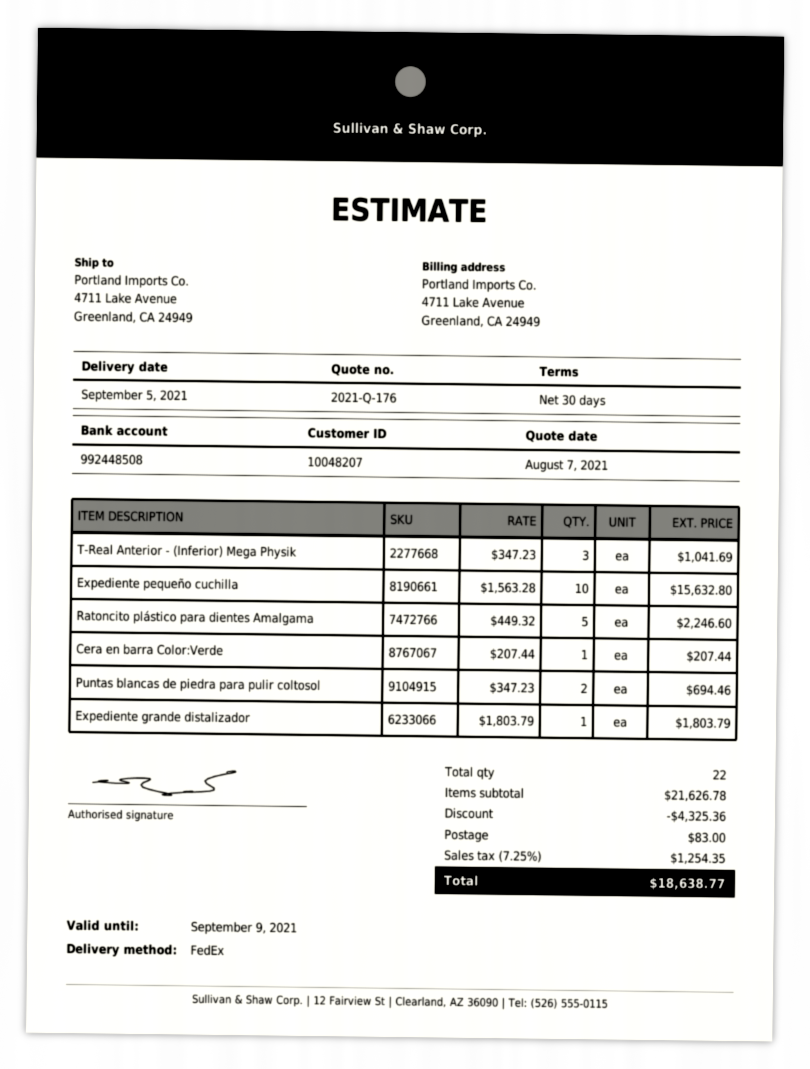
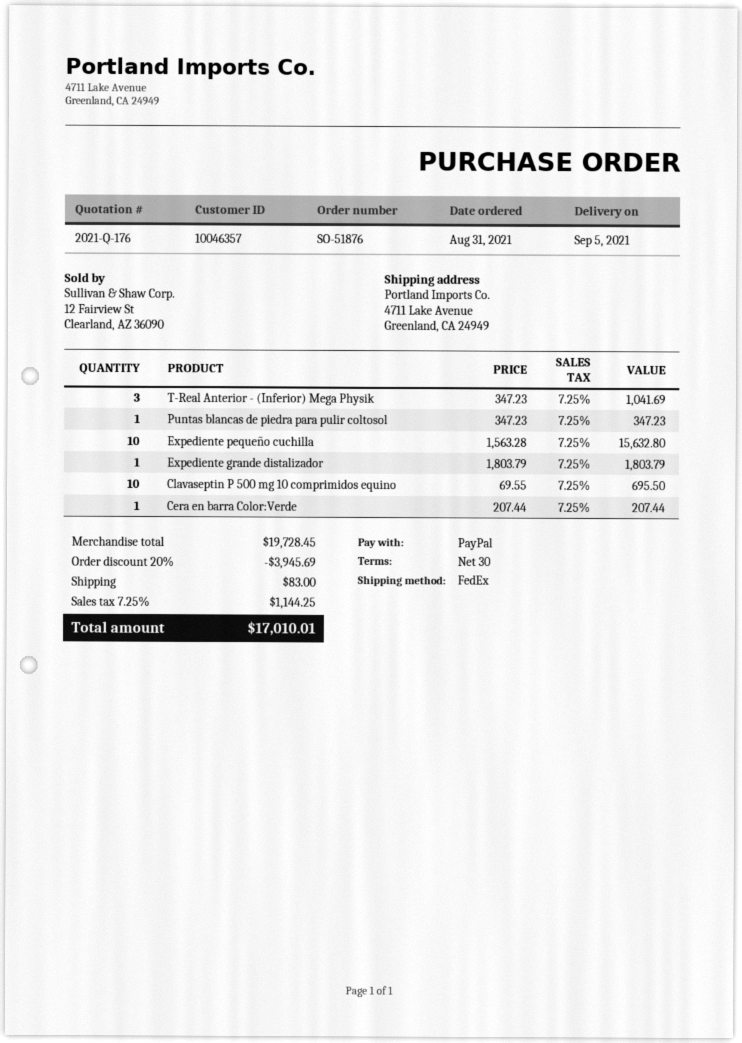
customer number: 10048207 -> 10046357
Ratoncito plástico para dientes Amalgama: 5 x 449.32 = 2246.60 -> none
Puntas blancas de piedra para pulir coltosol: 2 x 347.23 = 694.46 -> 1 x 347.23 = 347.23
Clavaseptin P 500 mg 10 comprimidos equino: none -> 10 x 69.55 = 695.50
subtotal: 21626.78 -> 19728.45
discount: 4325.36 -> 3945.69
tax: 7.25% = 1254.35 -> 7.25% = 1144.25
total: 18638.77 -> 17010.01

